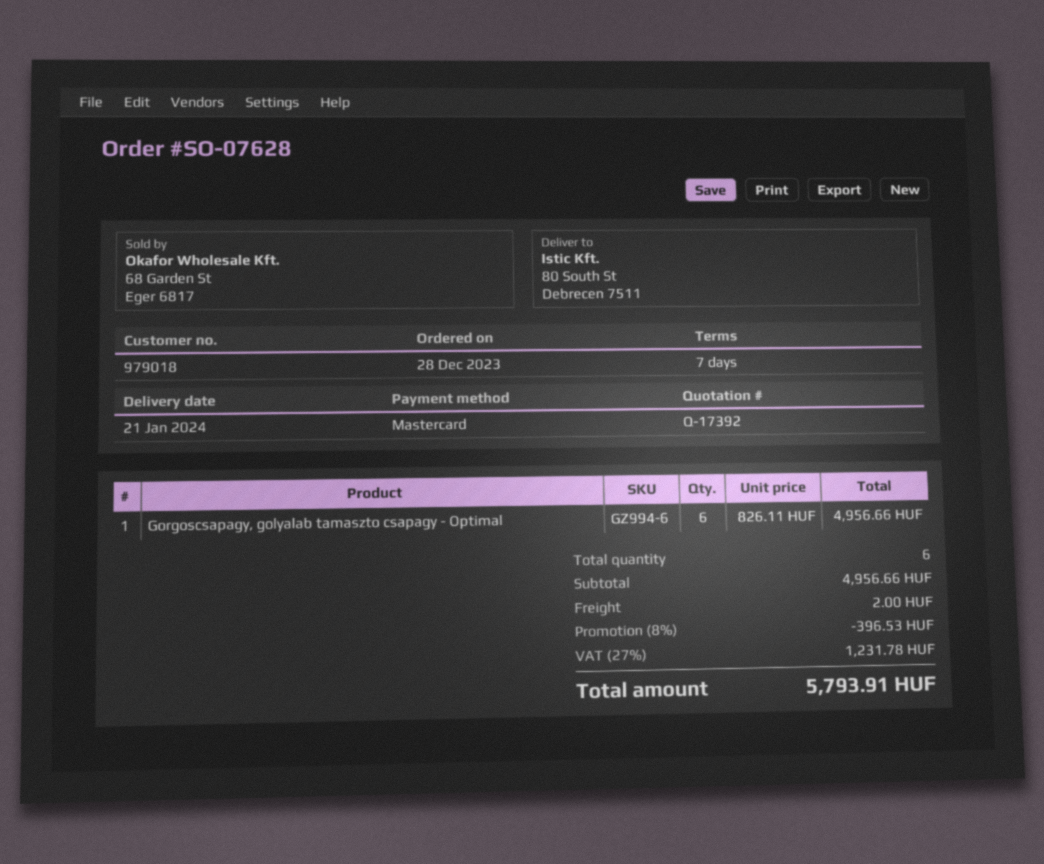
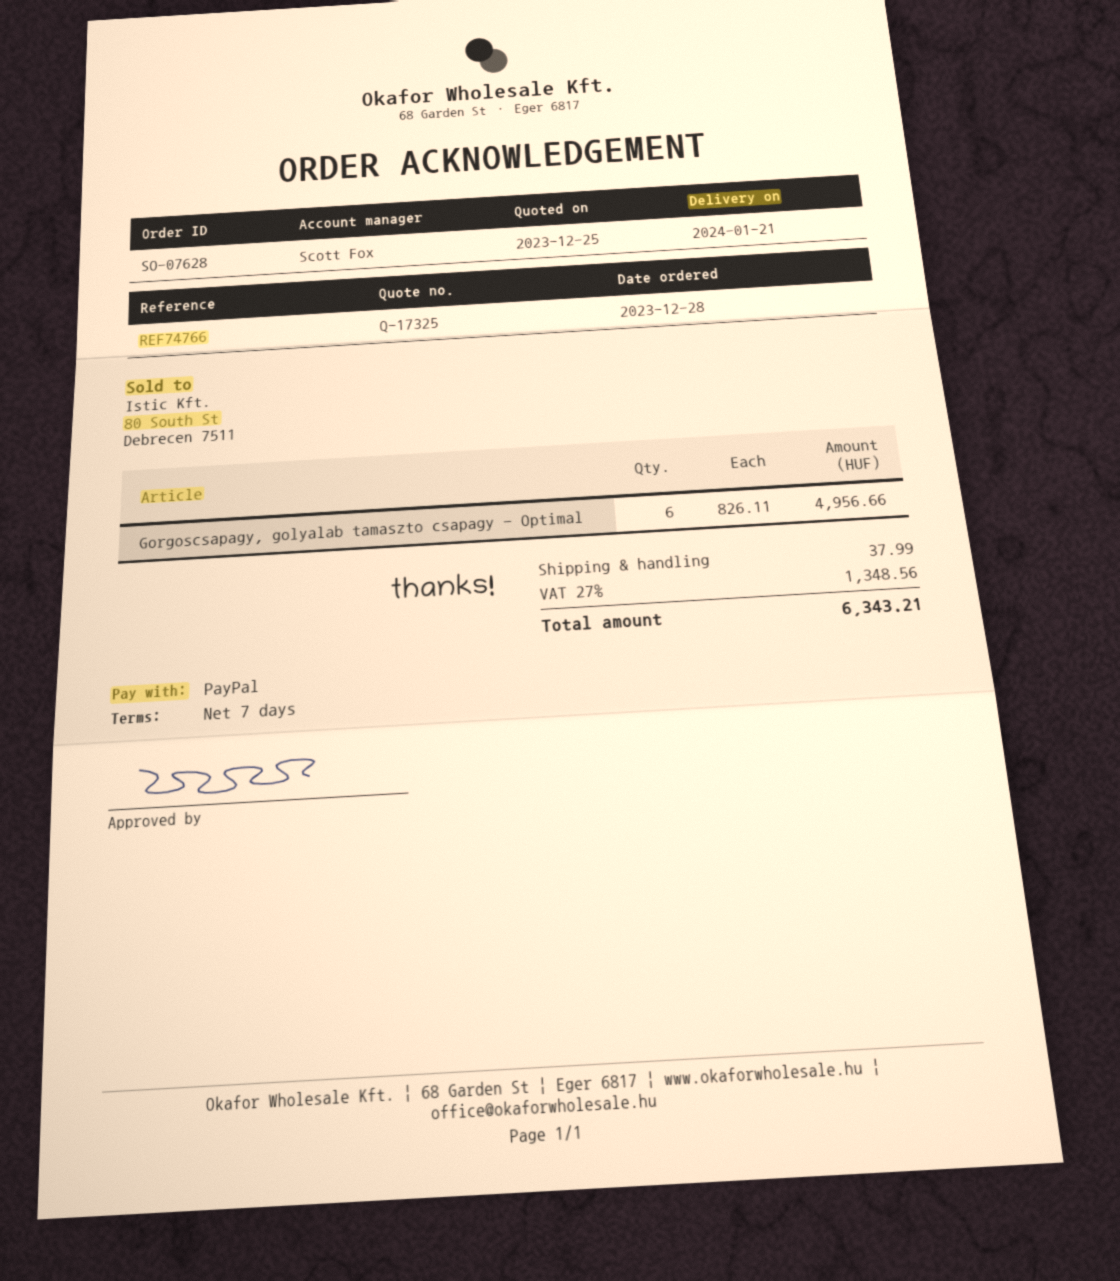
quote number: Q-17392 -> Q-17325
payment method: Mastercard -> PayPal
discount: 8% = 396.53 -> none
shipping: 2.00 -> 37.99
tax: 27% = 1231.78 -> 27% = 1348.56
total: 5793.91 -> 6343.21

